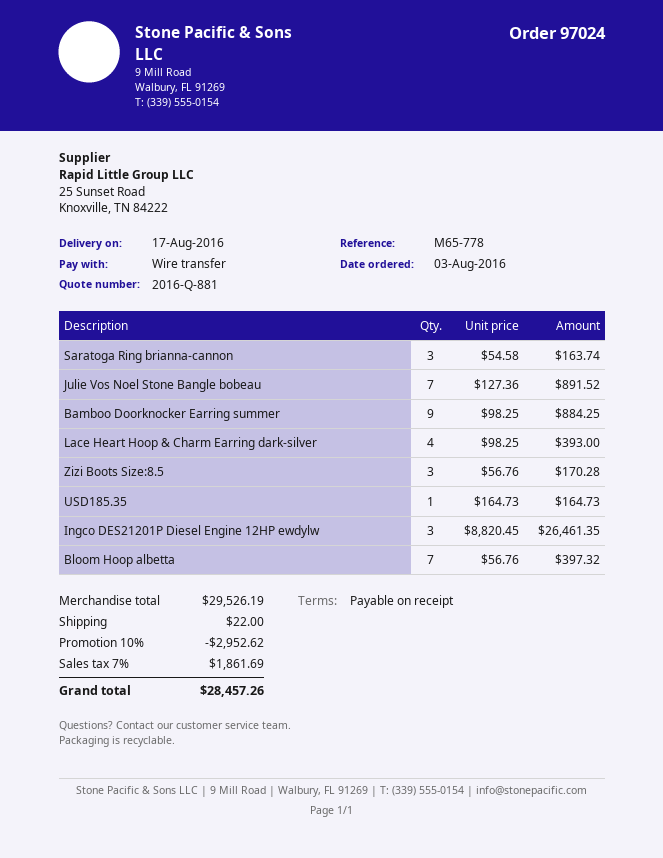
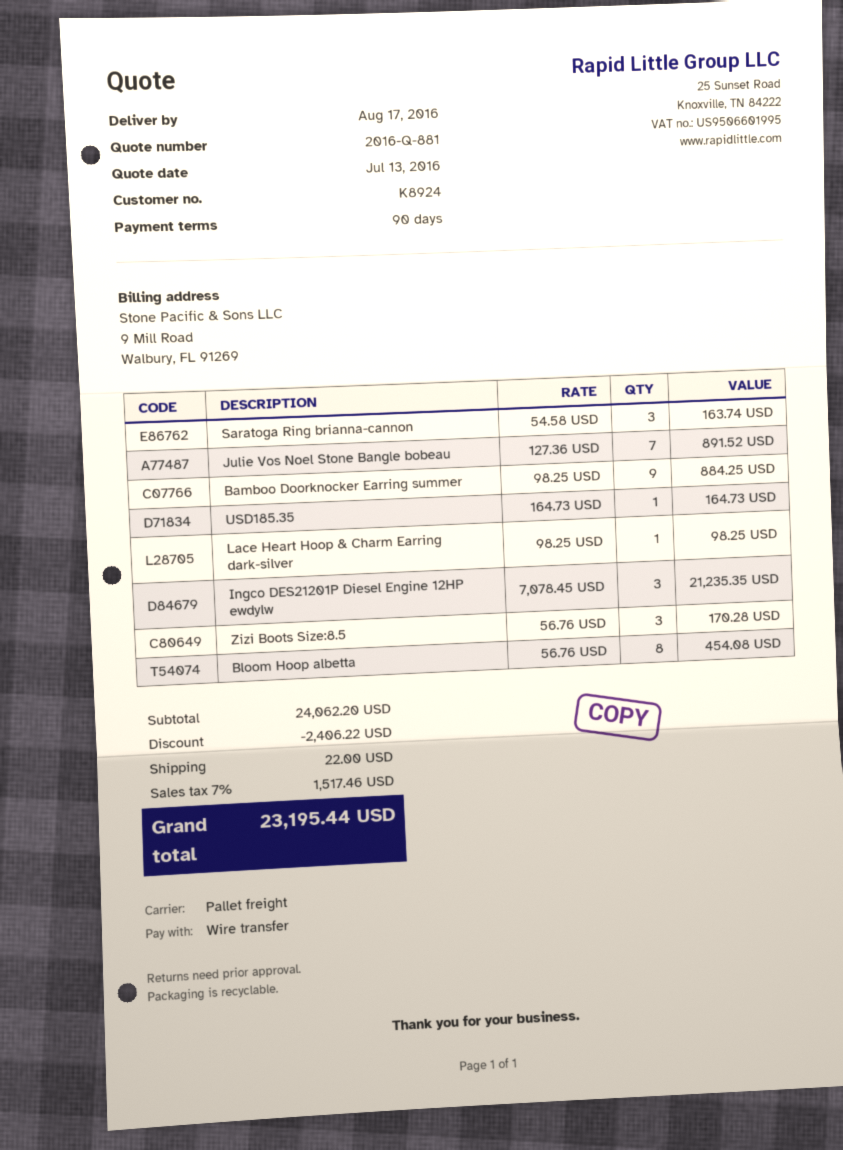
payment terms: on receipt -> 90 days
Lace Heart Hoop & Charm Earring dark-silver: 4 x 98.25 = 393.00 -> 1 x 98.25 = 98.25
Ingco DES21201P Diesel Engine 12HP ewdylw: 3 x 8820.45 = 26461.35 -> 3 x 7078.45 = 21235.35
Bloom Hoop albetta: 7 x 56.76 = 397.32 -> 8 x 56.76 = 454.08
subtotal: 29526.19 -> 24062.20
discount: 2952.62 -> 2406.22
tax: 7% = 1861.69 -> 7% = 1517.46
total: 28457.26 -> 23195.44

